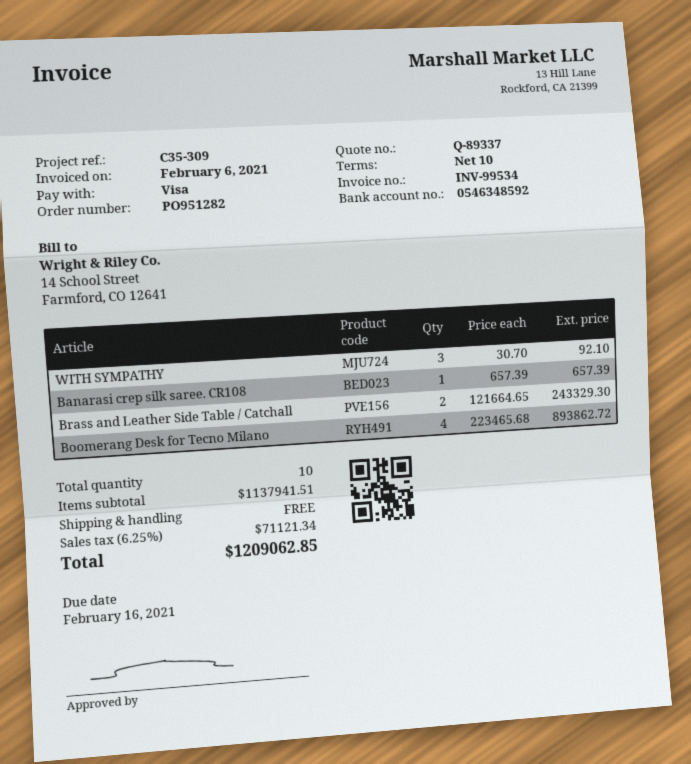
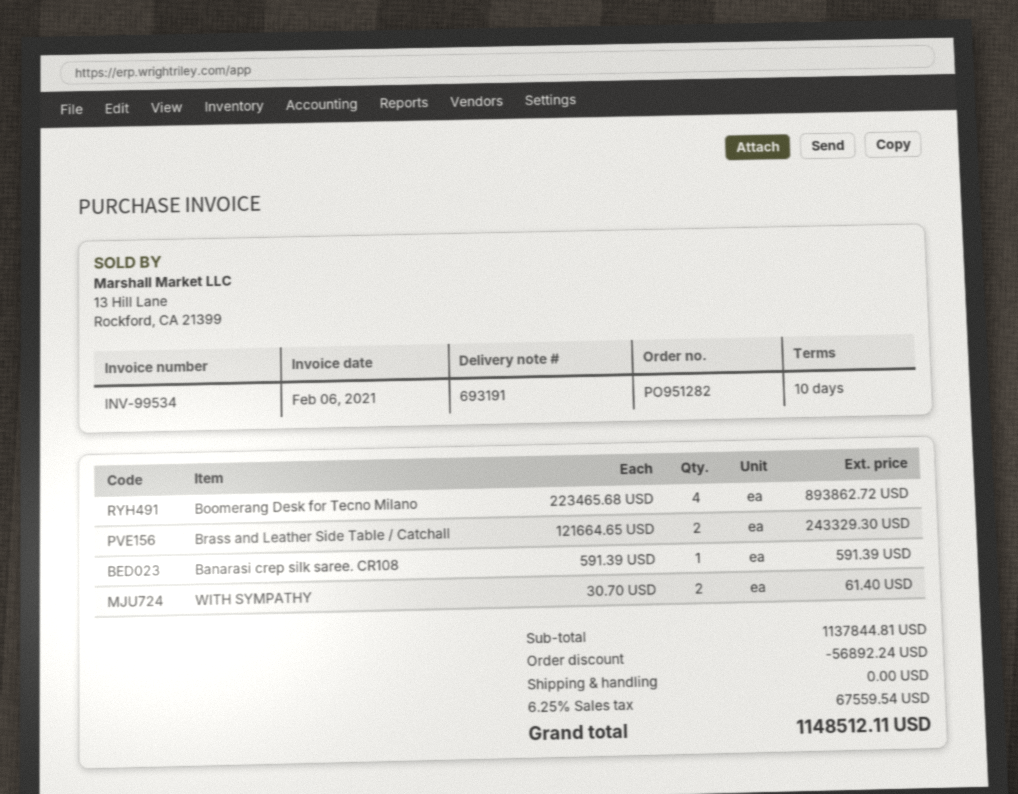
WITH SYMPATHY: 3 x 30.70 = 92.10 -> 2 x 30.70 = 61.40
Banarasi crep silk saree. CR108: 1 x 657.39 = 657.39 -> 1 x 591.39 = 591.39
subtotal: 1137941.51 -> 1137844.81
discount: none -> 56892.24
tax: 6.25% = 71121.34 -> 6.25% = 67559.54
total: 1209062.85 -> 1148512.11

